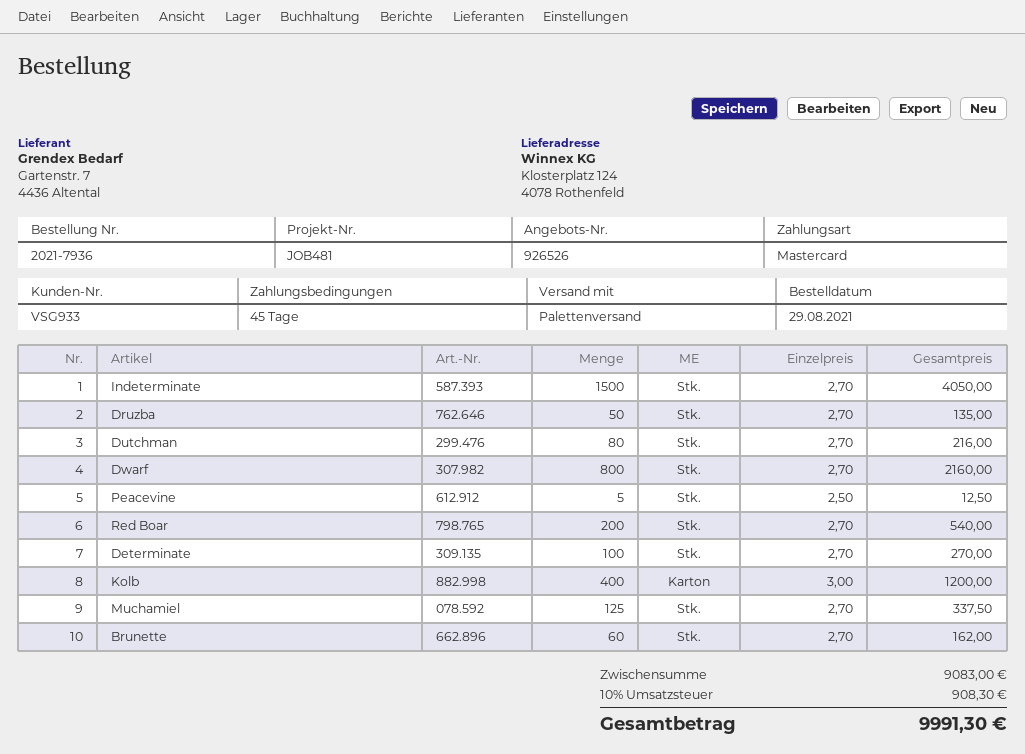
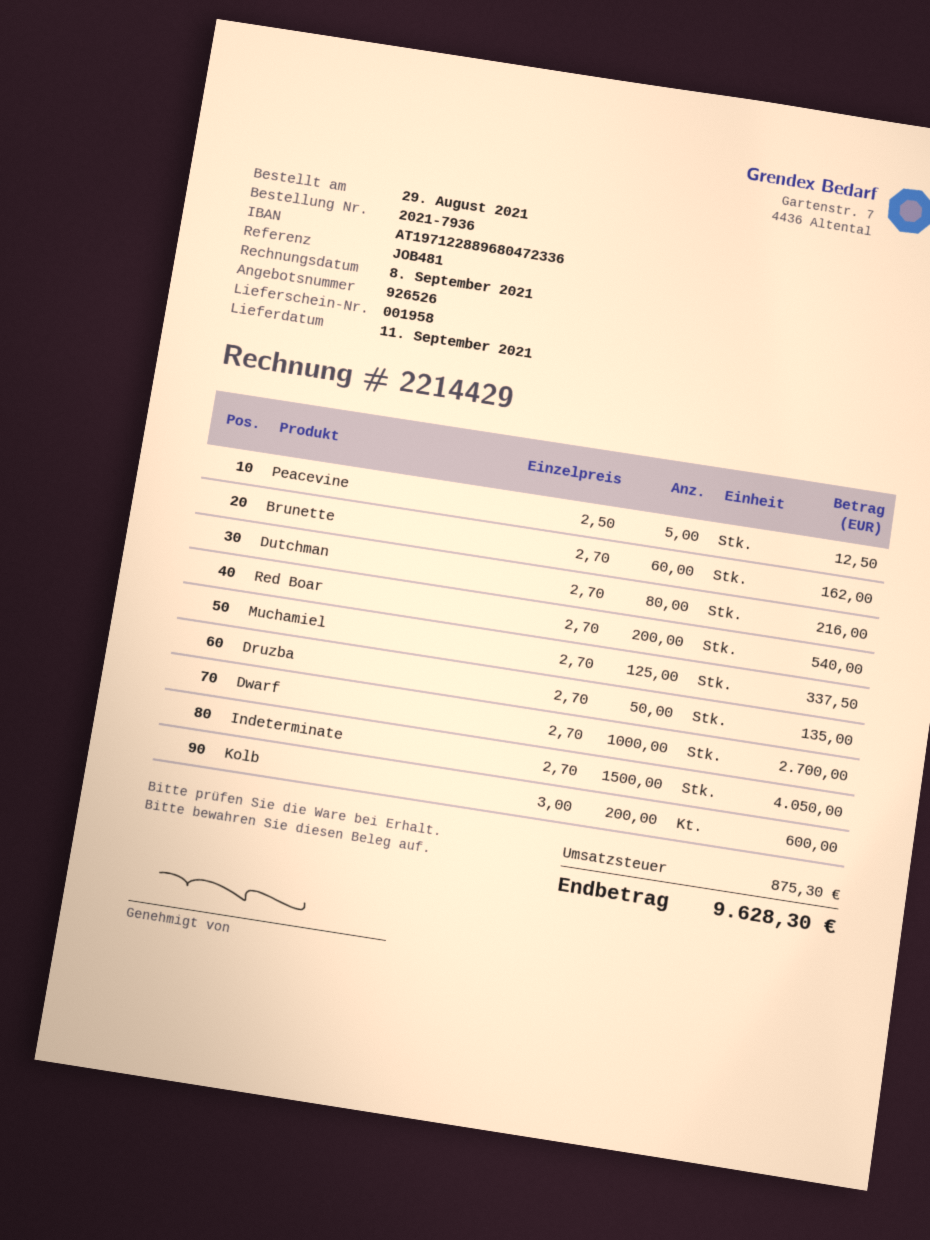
Dwarf: 800 x 2.70 = 2160.00 -> 1000 x 2.70 = 2700.00
Determinate: 100 x 2.70 = 270.00 -> none
Kolb: 400 x 3.00 = 1200.00 -> 200 x 3.00 = 600.00
tax: 908.30 -> 875.30
total: 9991.30 -> 9628.30

